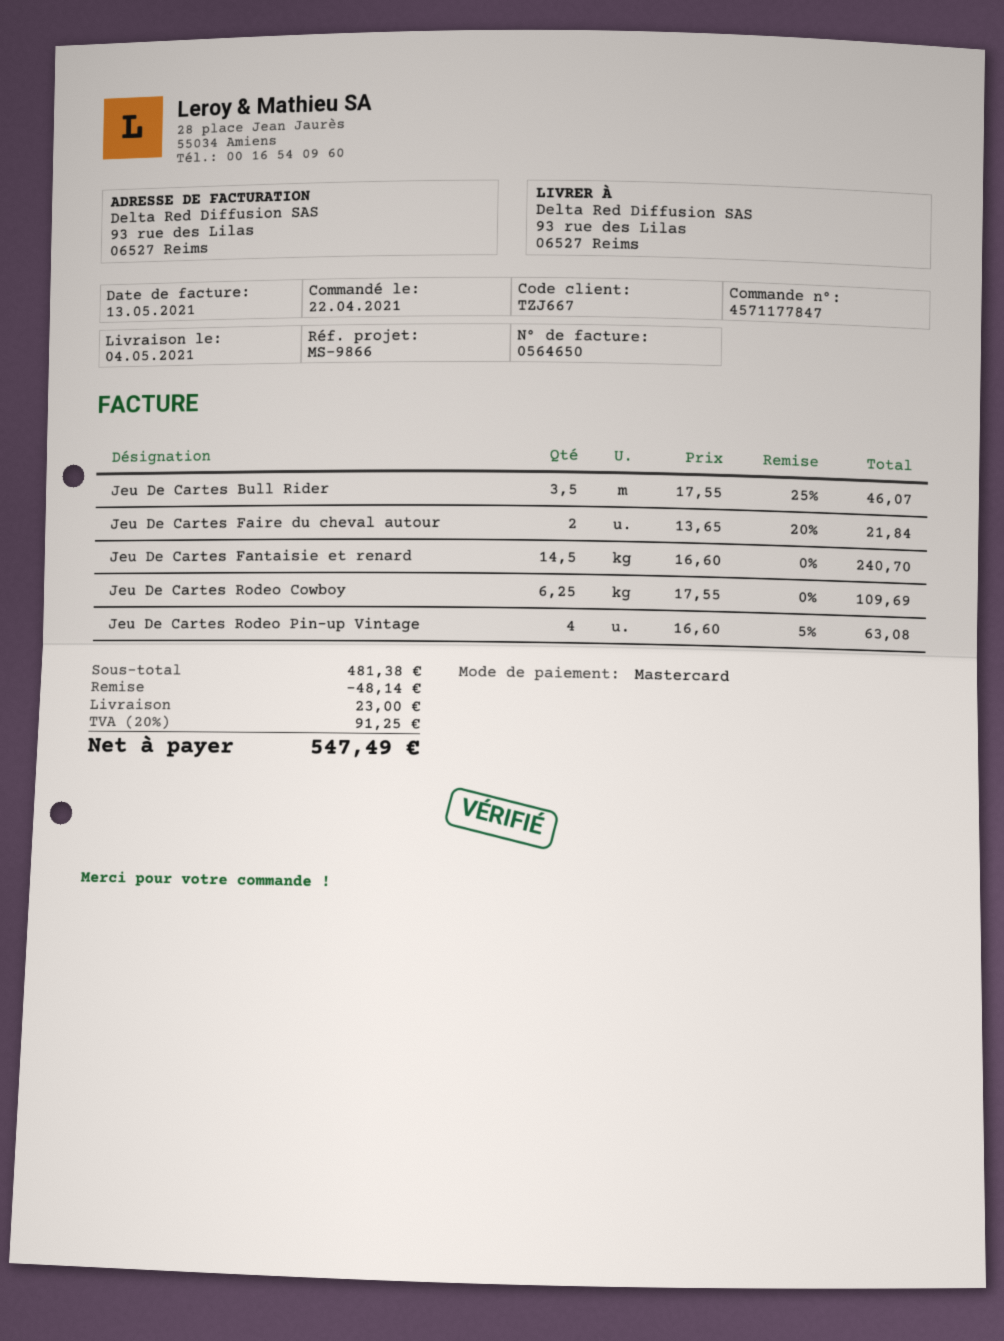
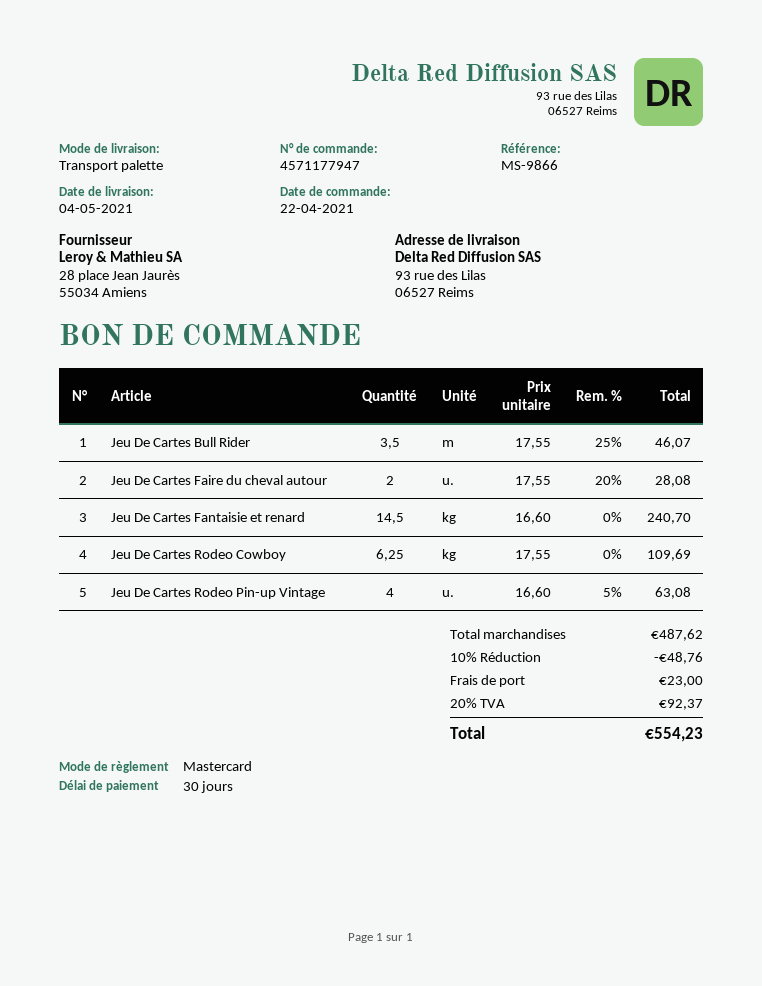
order number: 4571177847 -> 4571177947
Jeu De Cartes Faire du cheval autour: 2 x 13.65 - 20% = 21.84 -> 2 x 17.55 - 20% = 28.08
subtotal: 481.38 -> 487.62
discount: 48.14 -> 48.76
tax: 20% = 91.25 -> 20% = 92.37
total: 547.49 -> 554.23

